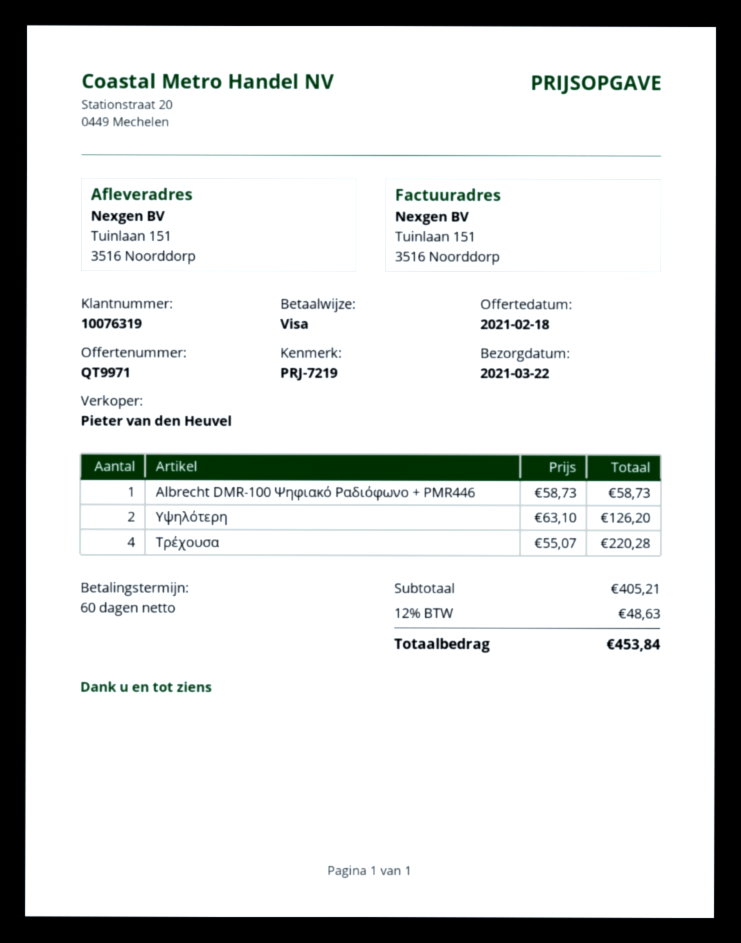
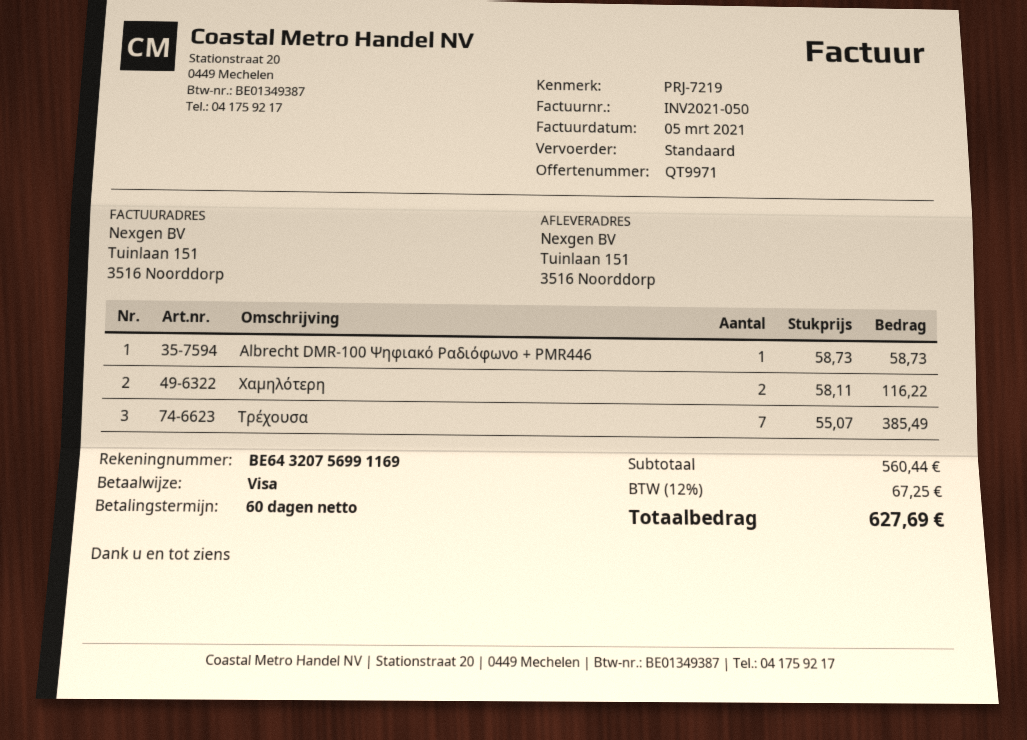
Υψηλότερη: 2 x 63.10 = 126.20 -> none
Τρέχουσα: 4 x 55.07 = 220.28 -> 7 x 55.07 = 385.49
Χαμηλότερη: none -> 2 x 58.11 = 116.22
subtotal: 405.21 -> 560.44
tax: 12% = 48.63 -> 12% = 67.25
total: 453.84 -> 627.69

